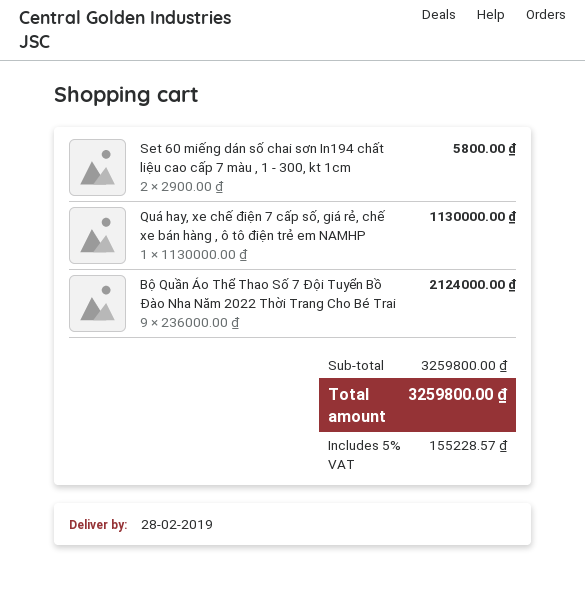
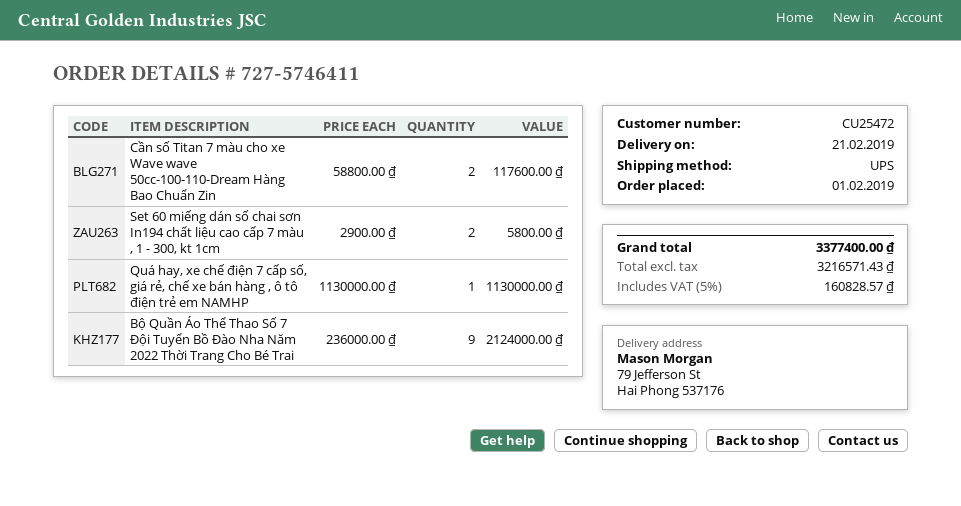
delivery date: 2019-02-28 -> 2019-02-21
Cần số Titan 7 màu cho xe Wave wave 50cc-100-110-Dream Hàng Bao Chuẩn Zin: none -> 2 x 58800.00 = 117600.00
tax: 5% = 155228.57 -> 5% = 160828.57
total: 3259800.00 -> 3377400.00

